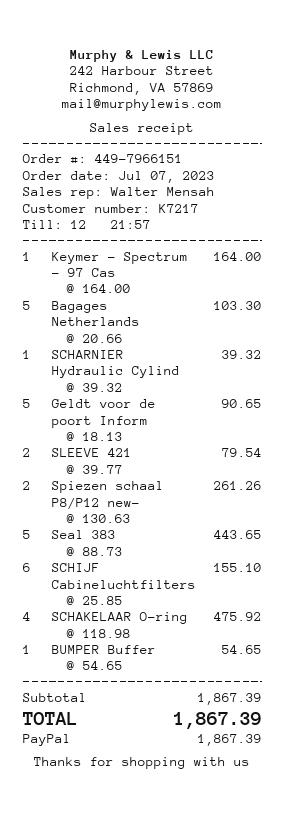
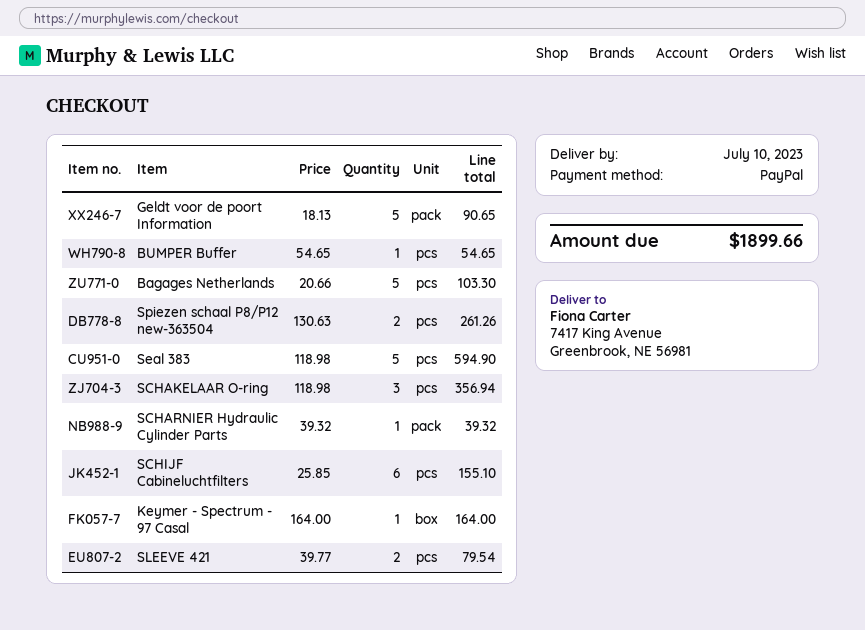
Seal 383: 5 x 88.73 = 443.65 -> 5 x 118.98 = 594.90
SCHAKELAAR O-ring: 4 x 118.98 = 475.92 -> 3 x 118.98 = 356.94
total: 1867.39 -> 1899.66

